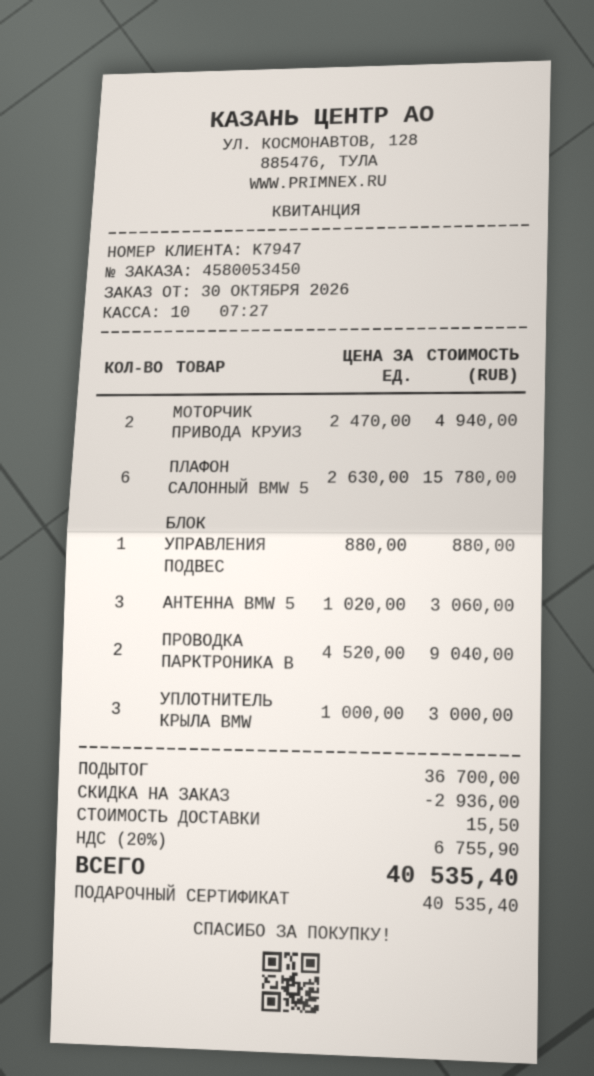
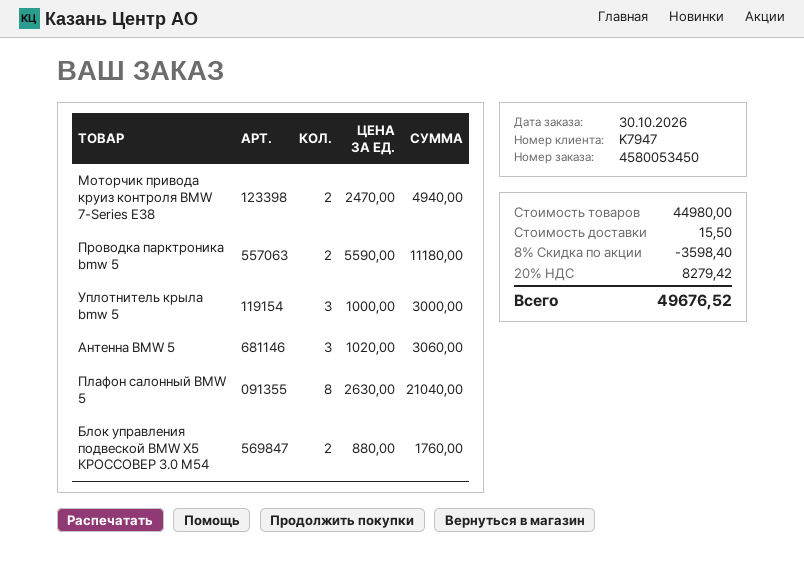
ПЛАФОН САЛОННЫЙ BMW 5: 6 x 2630.00 = 15780.00 -> 8 x 2630.00 = 21040.00
БЛОК УПРАВЛЕНИЯ ПОДВЕС: 1 x 880.00 = 880.00 -> 2 x 880.00 = 1760.00
ПРОВОДКА ПАРКТРОНИКА B: 2 x 4520.00 = 9040.00 -> 2 x 5590.00 = 11180.00
subtotal: 36700.00 -> 44980.00
discount: 2936.00 -> 3598.40
tax: 20% = 6755.90 -> 20% = 8279.42
total: 40535.40 -> 49676.52

